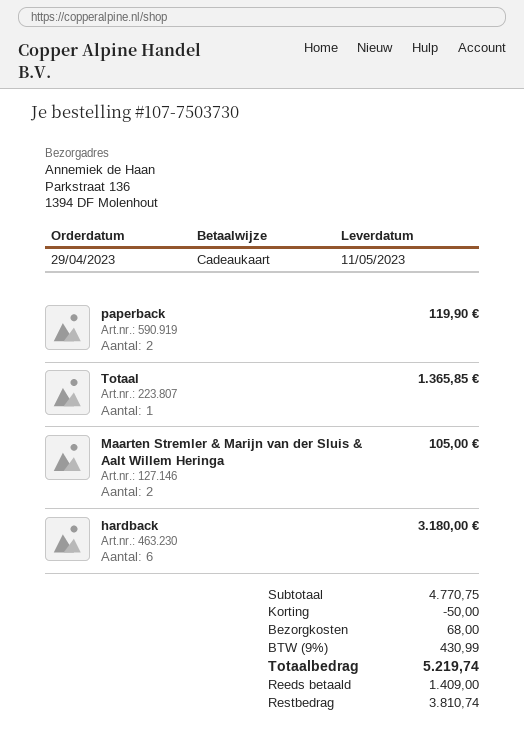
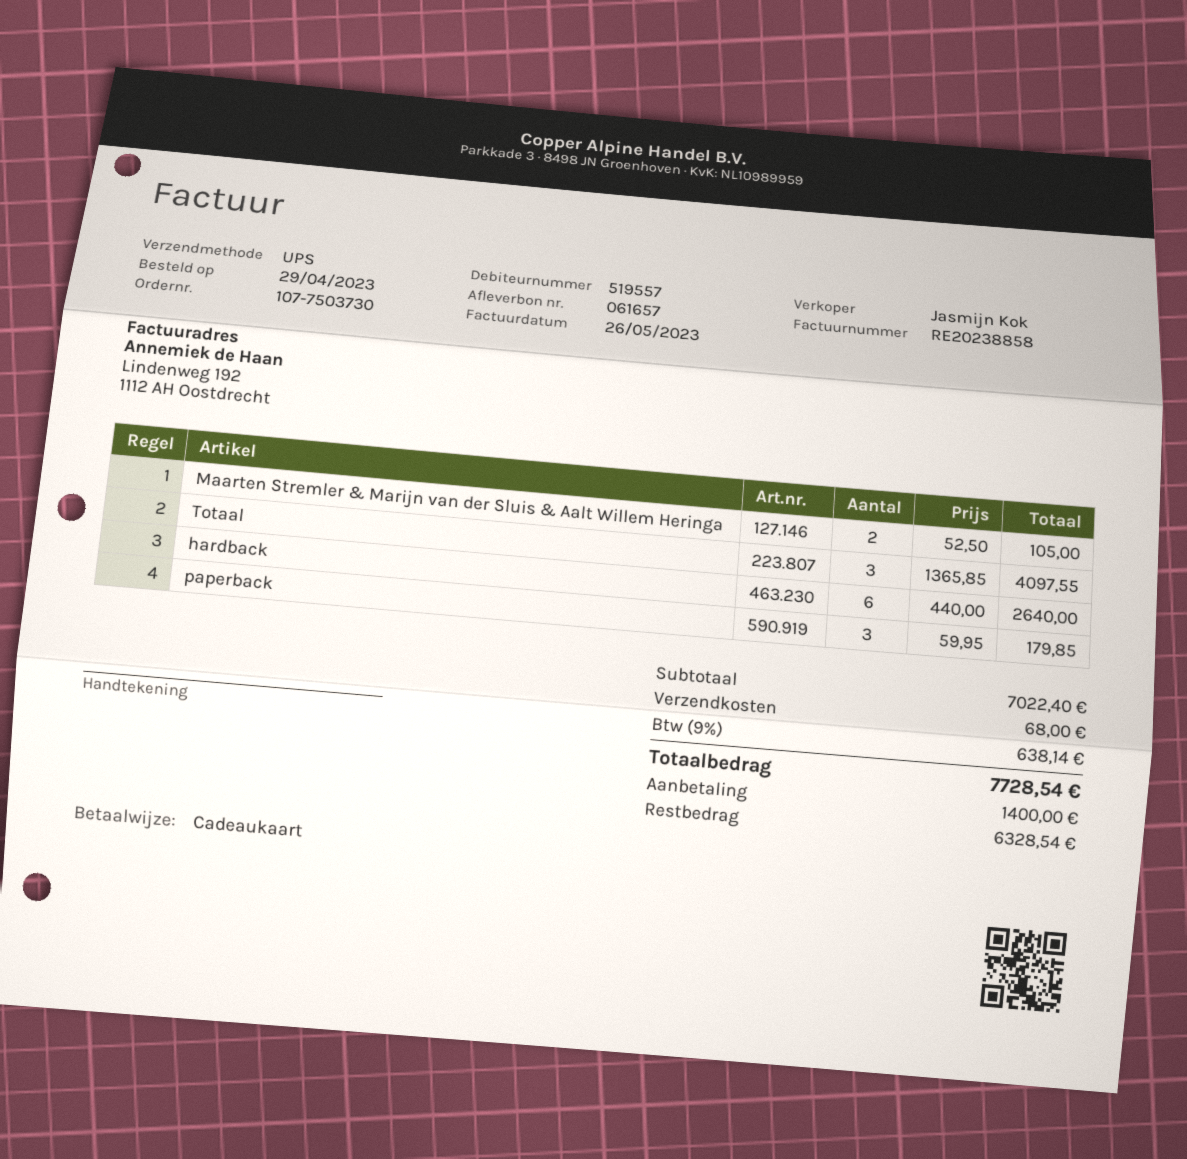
paperback: 2 for 119.90 -> 3 for 179.85
Totaal: 1 for 1365.85 -> 3 for 4097.55
hardback: 6 for 3180.00 -> 6 for 2640.00
subtotal: 4770.75 -> 7022.40
discount: 50.00 -> none
tax: 9% = 430.99 -> 9% = 638.14
total: 5219.74 -> 7728.54
deposit: 1409.00 -> 1400.00
balance: 3810.74 -> 6328.54

